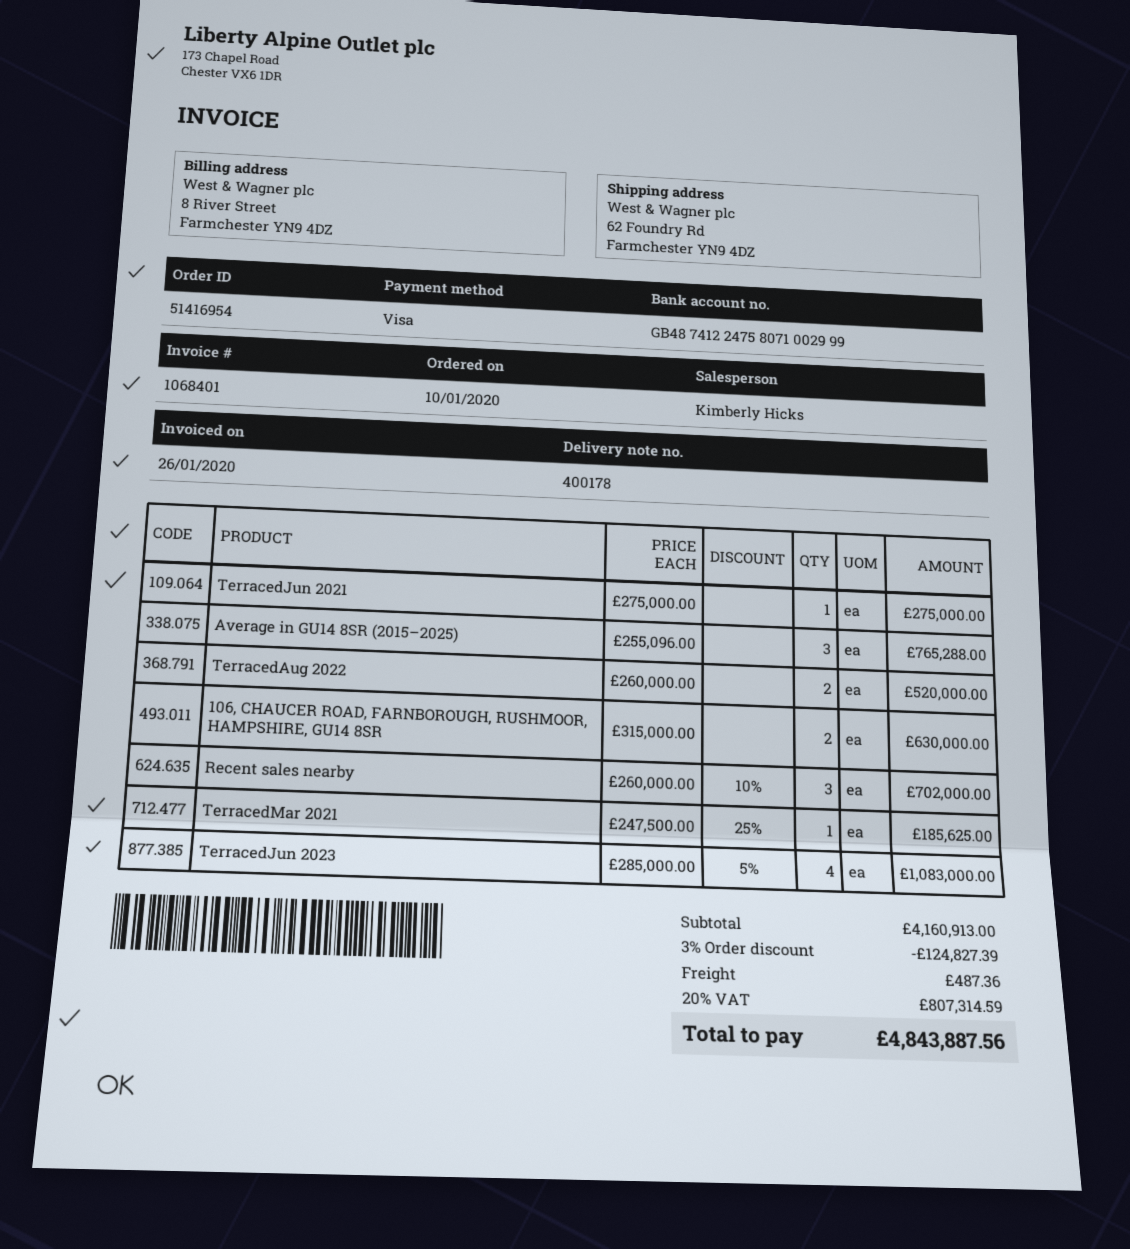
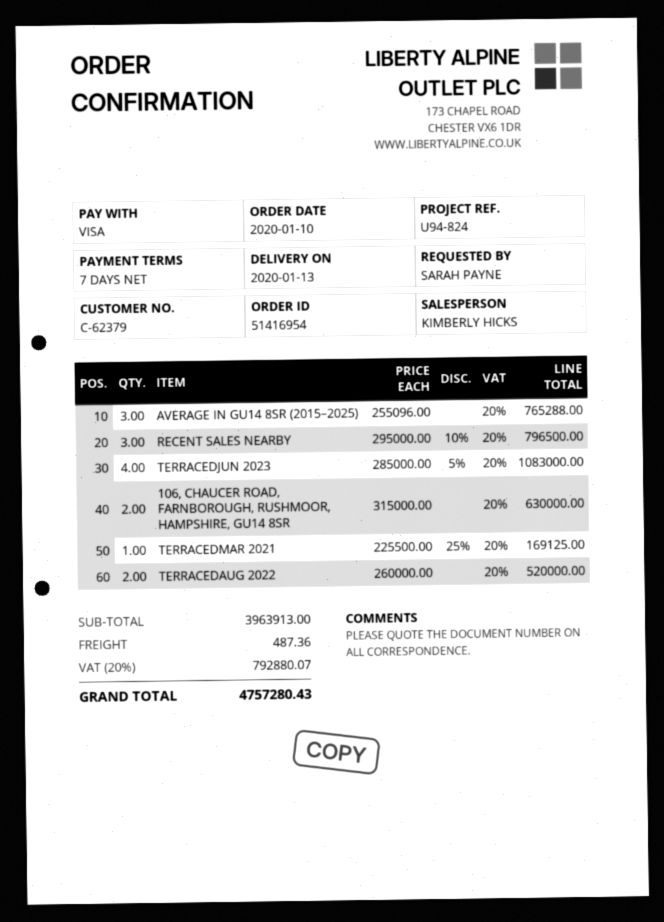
TerracedJun 2021: 1 x 275000.00 = 275000.00 -> none
Recent sales nearby: 3 x 260000.00 - 10% = 702000.00 -> 3 x 295000.00 - 10% = 796500.00
TerracedMar 2021: 1 x 247500.00 - 25% = 185625.00 -> 1 x 225500.00 - 25% = 169125.00
subtotal: 4160913.00 -> 3963913.00
discount: 3% = 124827.39 -> none
tax: 20% = 807314.59 -> 20% = 792880.07
total: 4843887.56 -> 4757280.43

